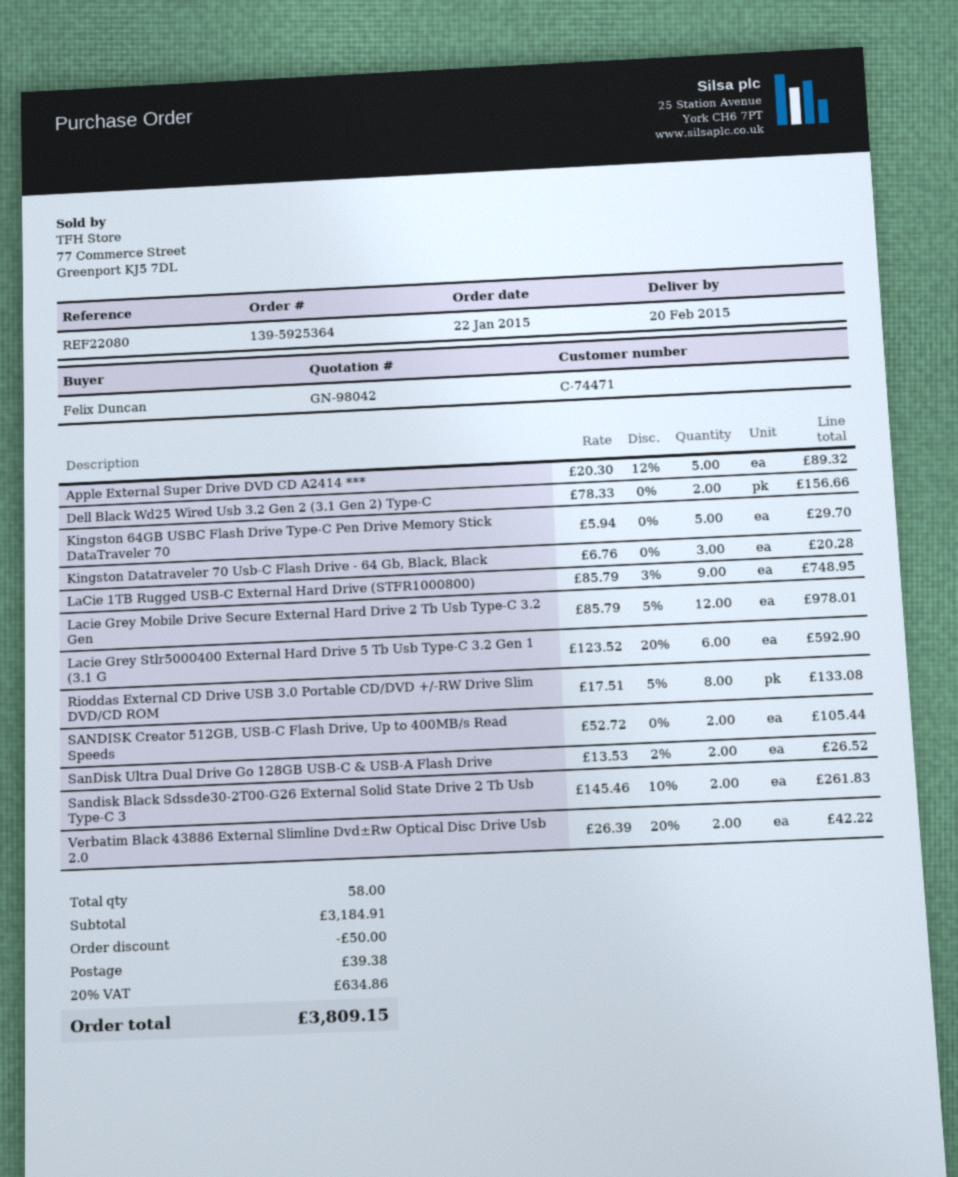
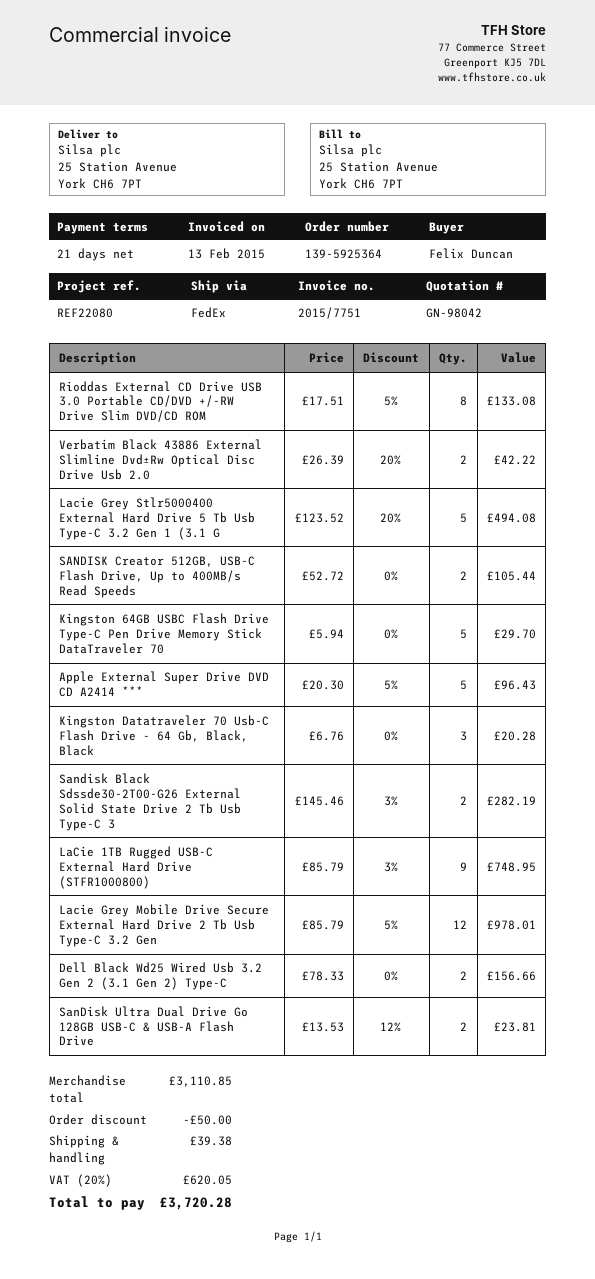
Apple External Super Drive DVD CD A2414 ***: 5 x 20.30 - 12% = 89.32 -> 5 x 20.30 - 5% = 96.43
Lacie Grey Stlr5000400 External Hard Drive 5 Tb Usb Type-C 3.2 Gen 1 (3.1 G: 6 x 123.52 - 20% = 592.90 -> 5 x 123.52 - 20% = 494.08
SanDisk Ultra Dual Drive Go 128GB USB-C & USB-A Flash Drive: 2 x 13.53 - 2% = 26.52 -> 2 x 13.53 - 12% = 23.81
Sandisk Black Sdssde30-2T00-G26 External Solid State Drive 2 Tb Usb Type-C 3: 2 x 145.46 - 10% = 261.83 -> 2 x 145.46 - 3% = 282.19
subtotal: 3184.91 -> 3110.85
tax: 20% = 634.86 -> 20% = 620.05
total: 3809.15 -> 3720.28

